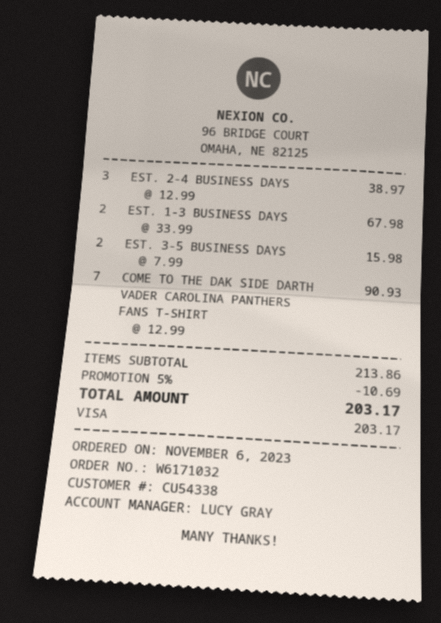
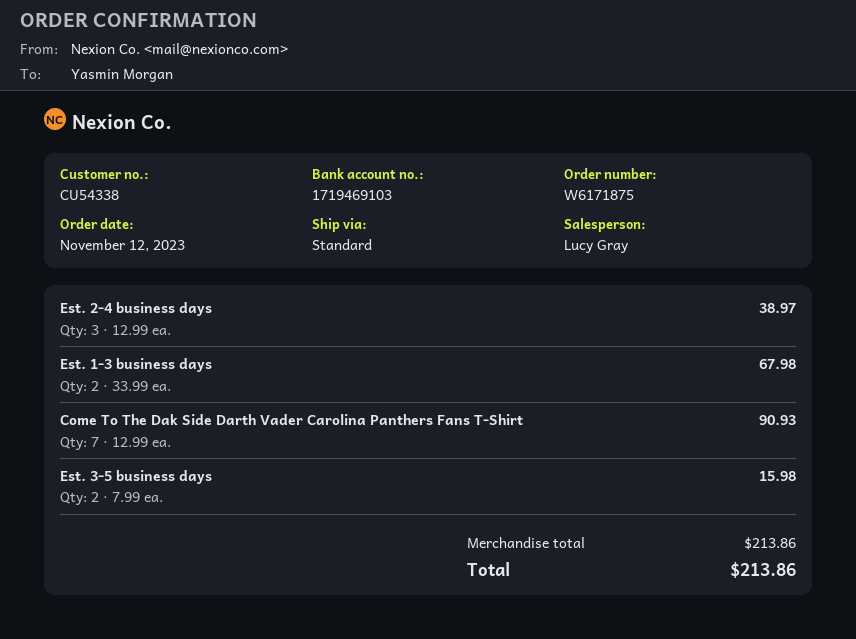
order number: W6171032 -> W6171875
order date: 2023-11-06 -> 2023-11-12
discount: 5% = 10.69 -> none
total: 203.17 -> 213.86

